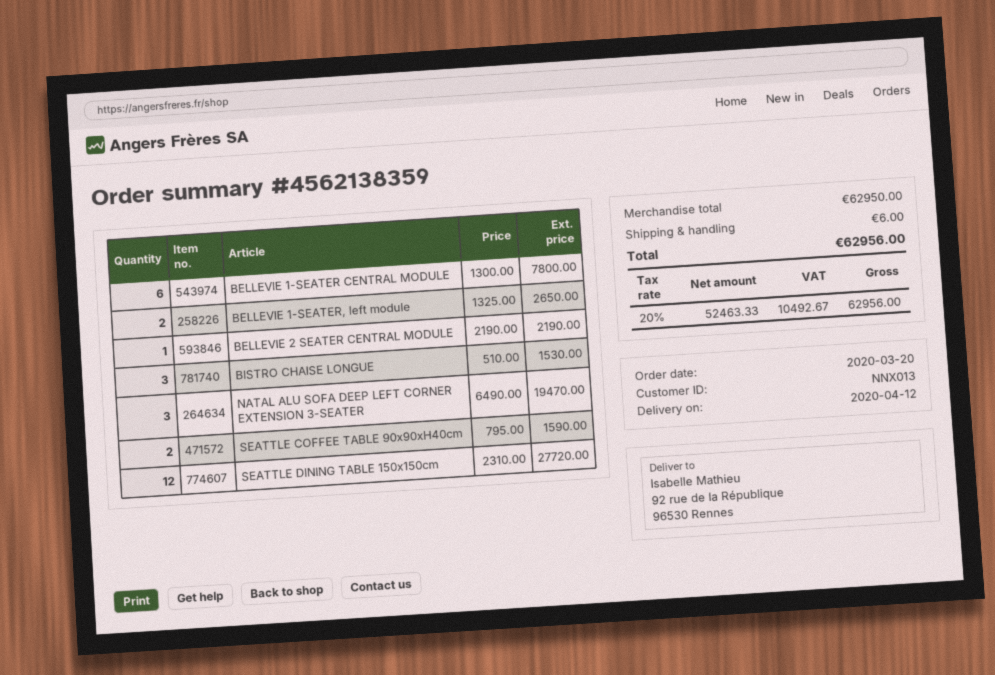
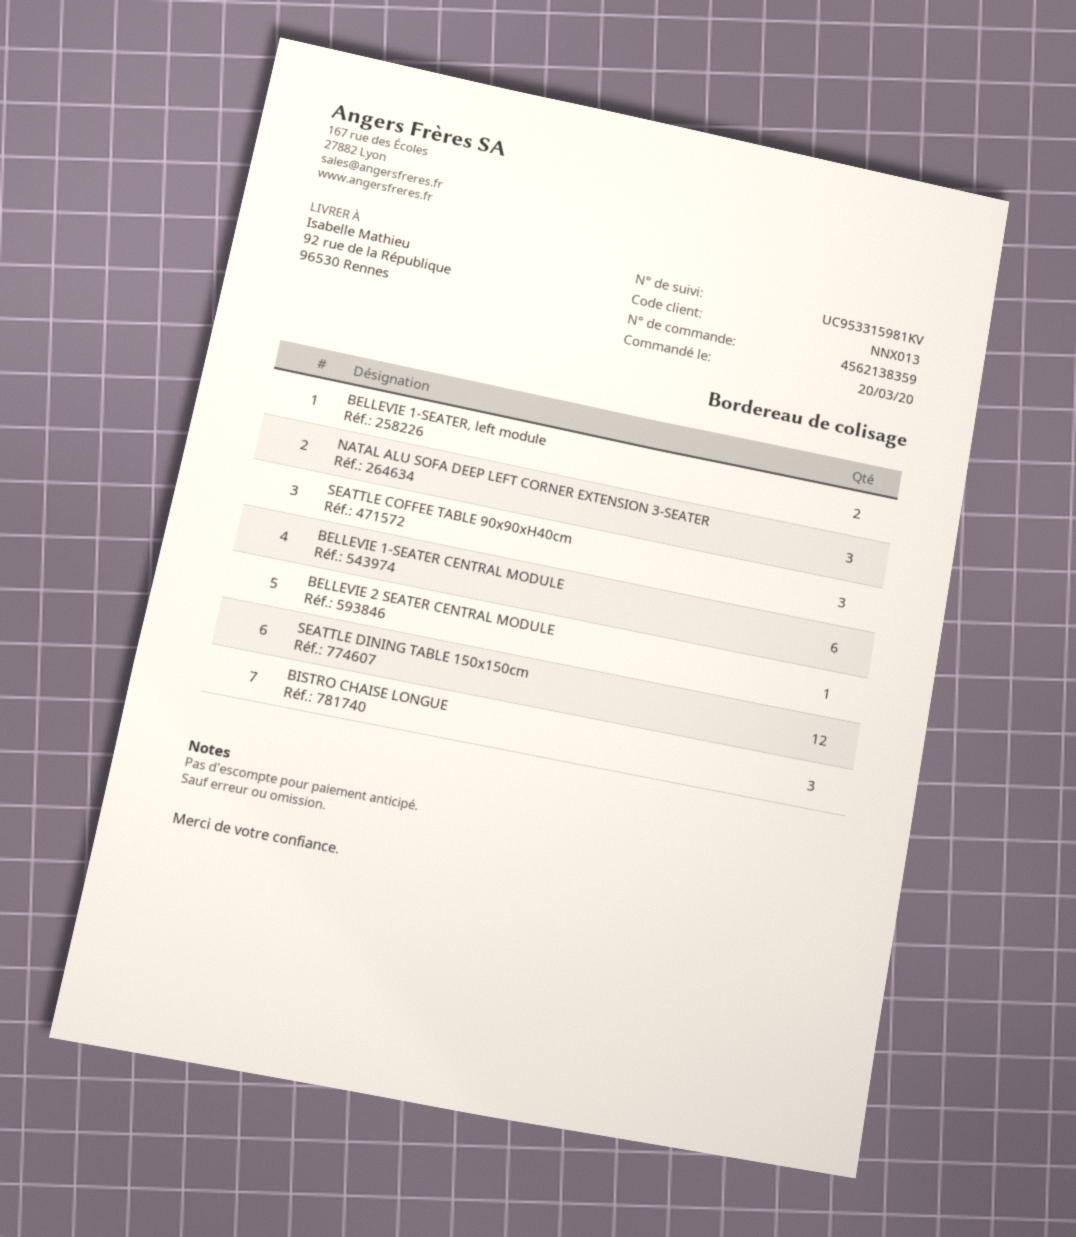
SEATTLE COFFEE TABLE 90x90xH40cm: 2 -> 3

